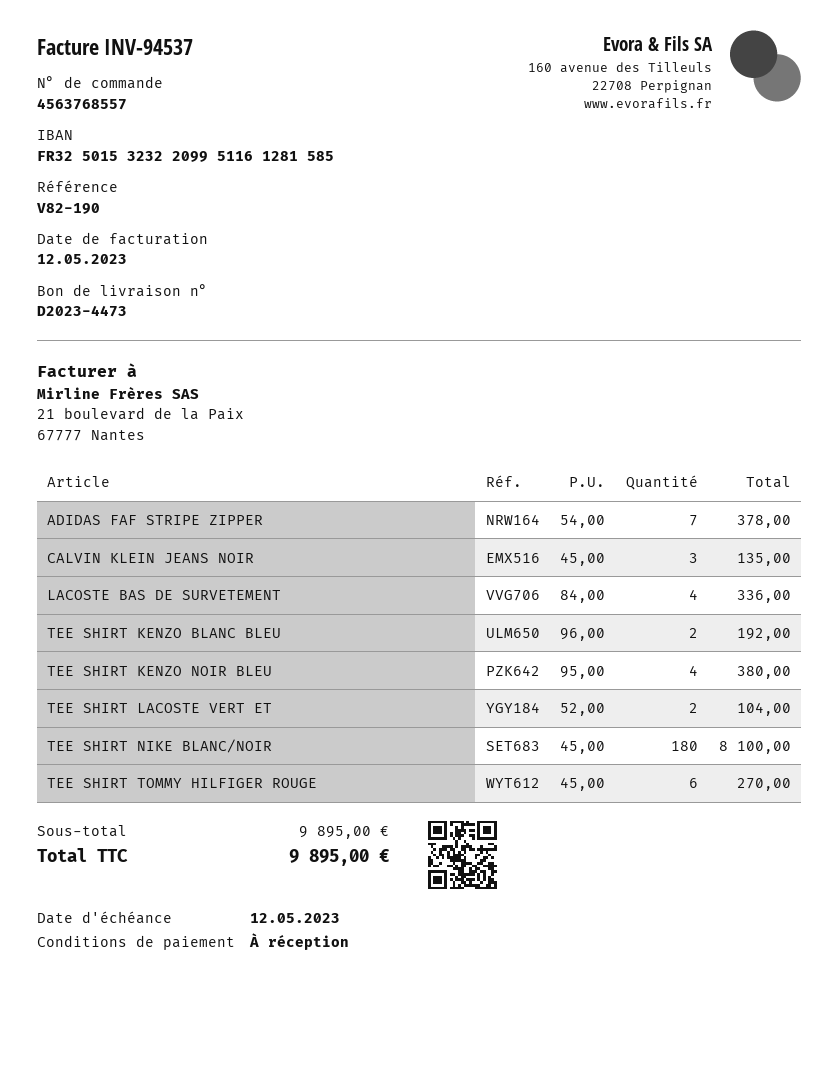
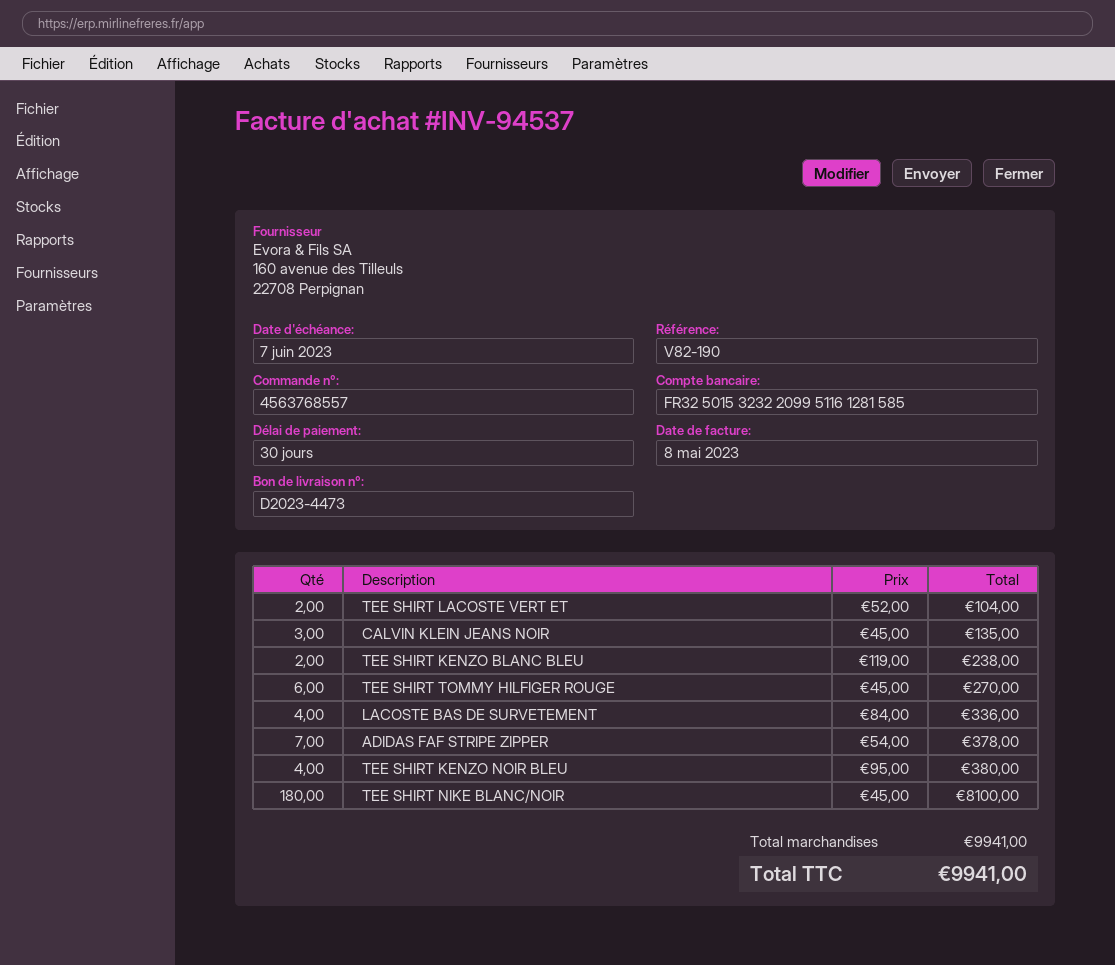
invoice date: 2023-05-12 -> 2023-05-08
payment terms: on receipt -> 30 days
due date: 2023-05-12 -> 2023-06-07
TEE SHIRT KENZO BLANC BLEU: 2 x 96.00 = 192.00 -> 2 x 119.00 = 238.00
subtotal: 9895.00 -> 9941.00
total: 9895.00 -> 9941.00

